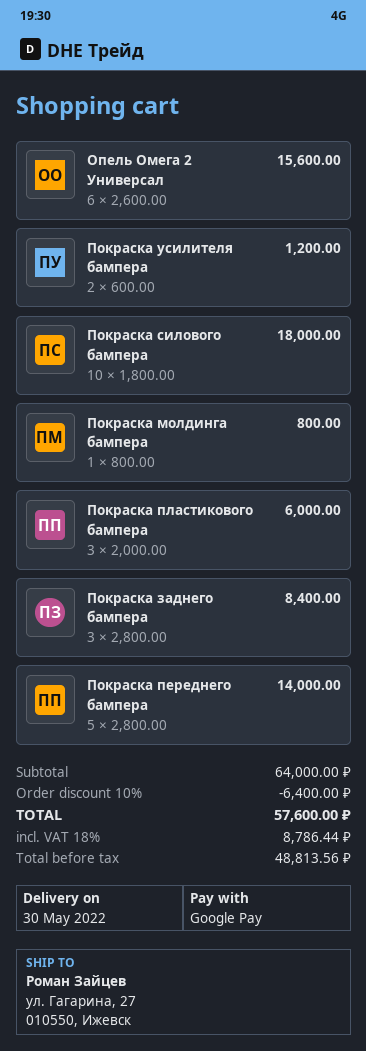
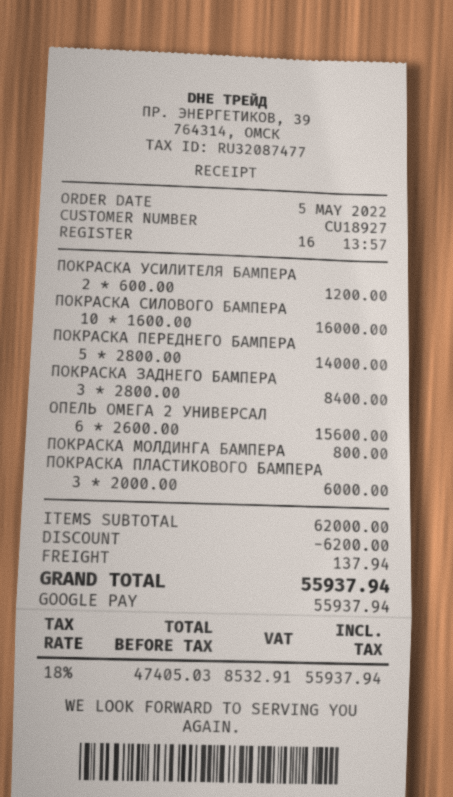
Покраска силового бампера: 10 x 1800.00 = 18000.00 -> 10 x 1600.00 = 16000.00
subtotal: 64000.00 -> 62000.00
discount: 6400.00 -> 6200.00
shipping: none -> 137.94
net: 48813.56 -> 47405.03
tax: 18% = 8786.44 -> 18% = 8532.91
total: 57600.00 -> 55937.94

